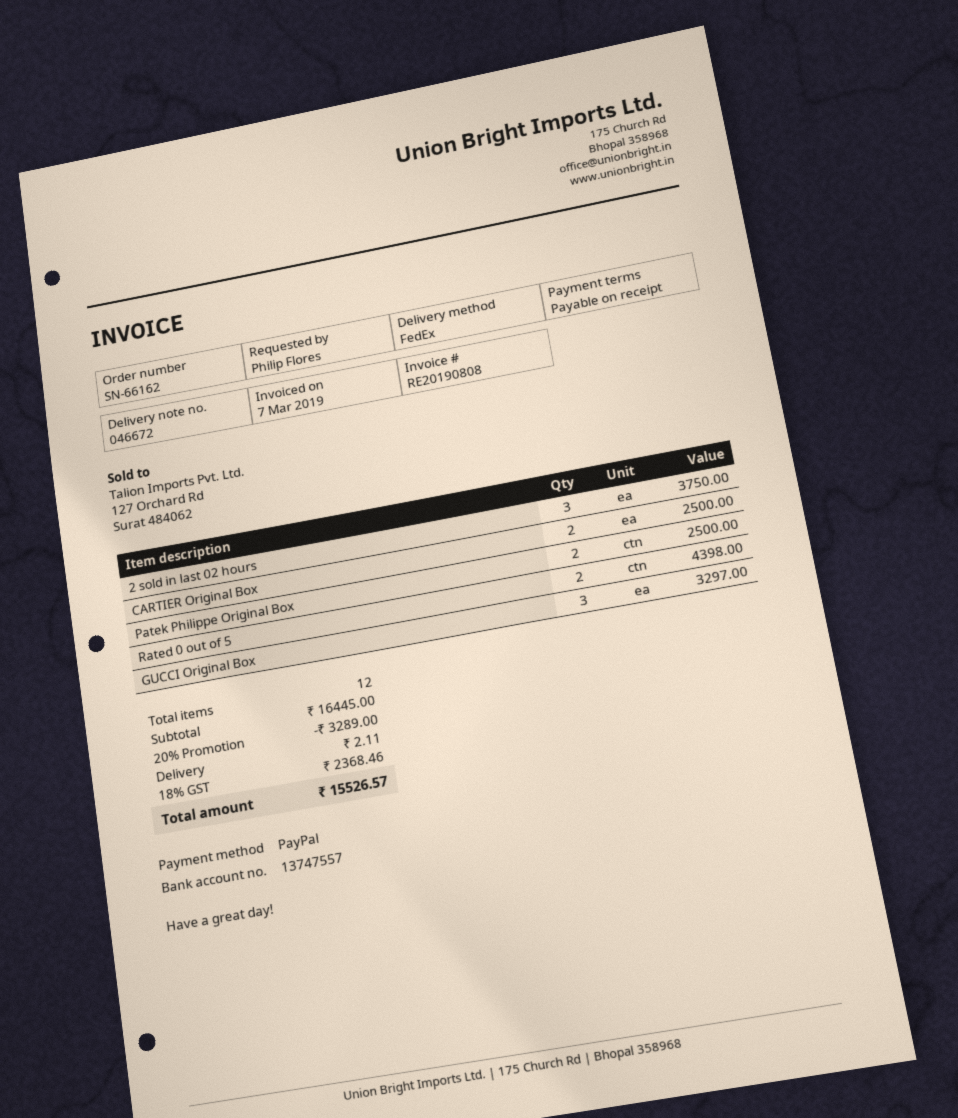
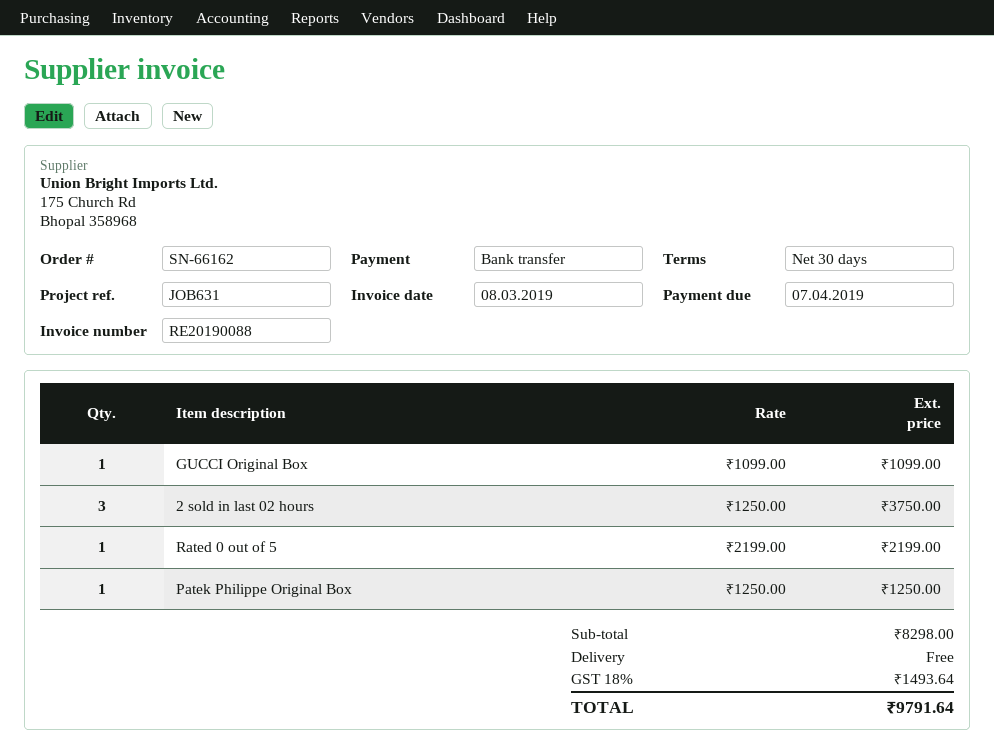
invoice number: RE20190808 -> RE20190088
invoice date: 2019-03-07 -> 2019-03-08
payment terms: on receipt -> 30 days
payment method: PayPal -> bank transfer
CARTIER Original Box: 2 for 2500.00 -> none
Patek Philippe Original Box: 2 for 2500.00 -> 1 for 1250.00
Rated 0 out of 5: 2 for 4398.00 -> 1 for 2199.00
GUCCI Original Box: 3 for 3297.00 -> 1 for 1099.00
subtotal: 16445.00 -> 8298.00
discount: 20% = 3289.00 -> none
shipping: 2.11 -> 0.00
tax: 18% = 2368.46 -> 18% = 1493.64
total: 15526.57 -> 9791.64

